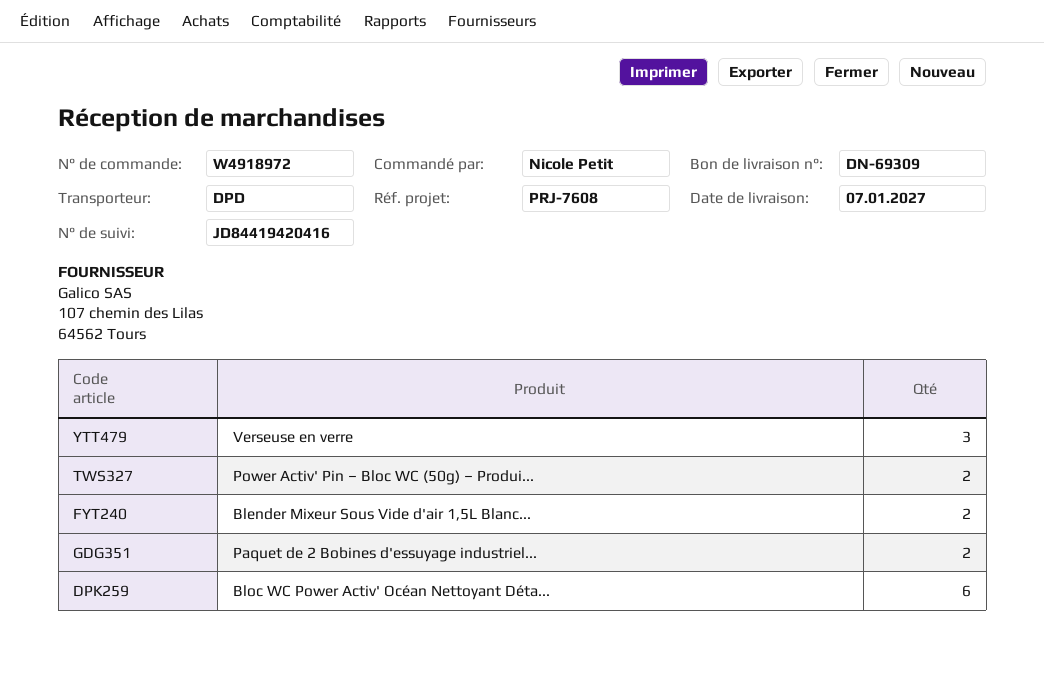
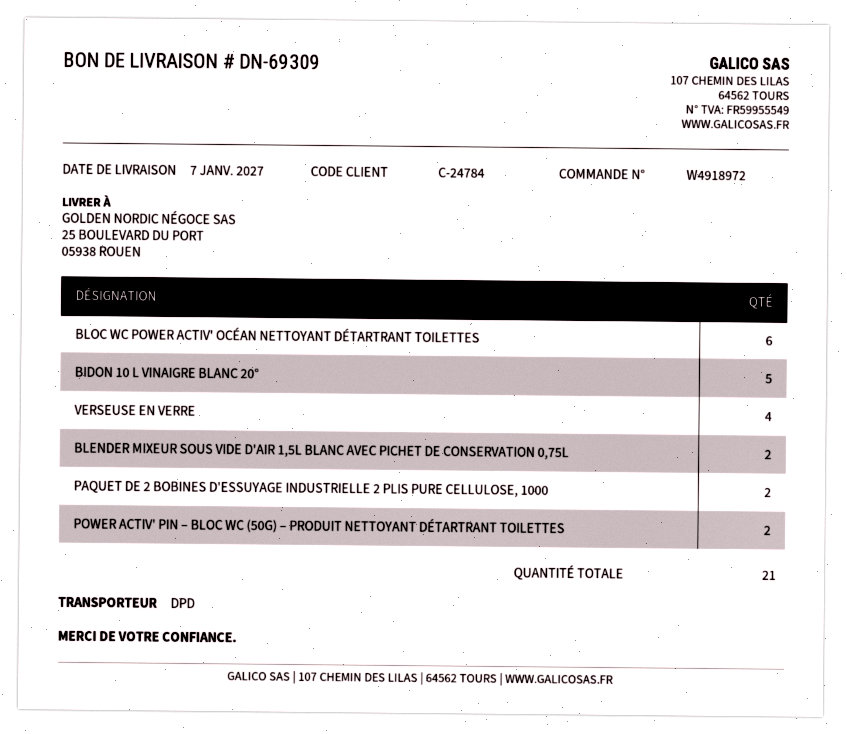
Verseuse en verre: 3 -> 4
BIDON 10 L VINAIGRE BLANC 20°: none -> 5

